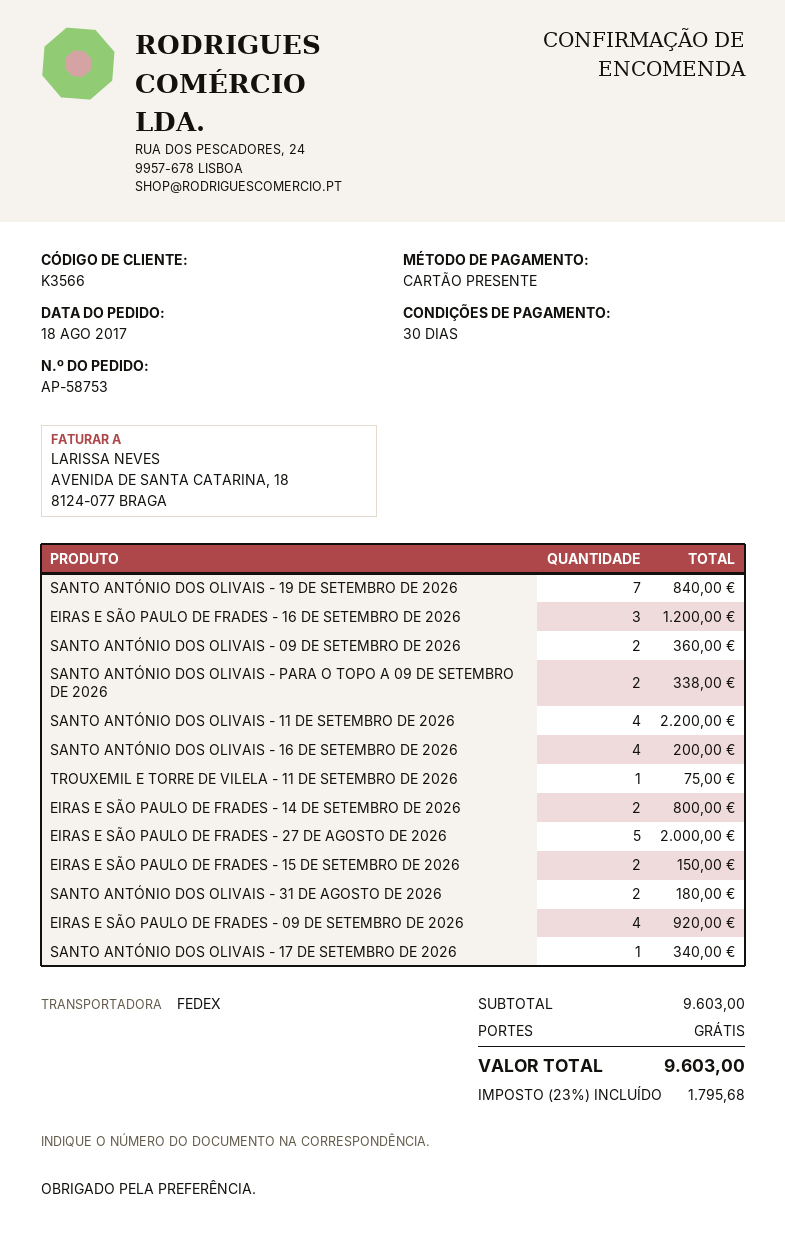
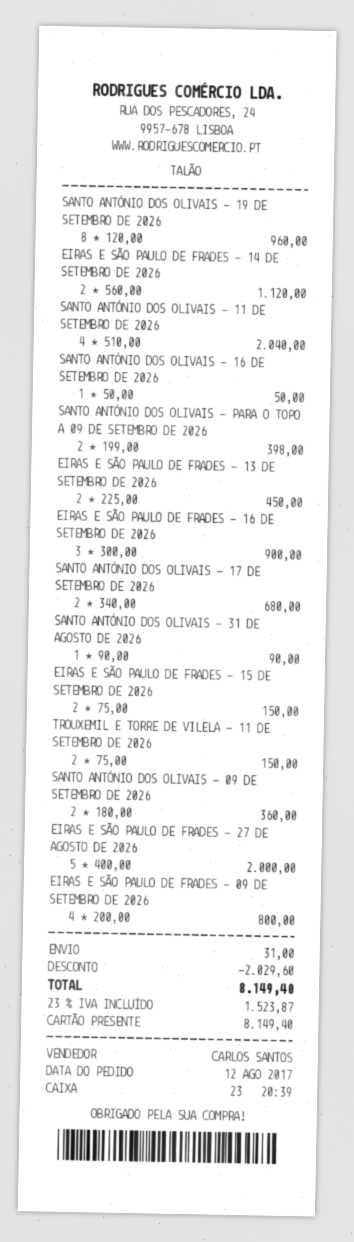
order date: 2017-08-18 -> 2017-08-12
SANTO ANTÓNIO DOS OLIVAIS - 19 DE SETEMBRO DE 2026: 7 for 840.00 -> 8 for 960.00
EIRAS E SÃO PAULO DE FRADES - 16 DE SETEMBRO DE 2026: 3 for 1200.00 -> 3 for 900.00
SANTO ANTÓNIO DOS OLIVAIS - PARA O TOPO A 09 DE SETEMBRO DE 2026: 2 for 338.00 -> 2 for 398.00
SANTO ANTÓNIO DOS OLIVAIS - 11 DE SETEMBRO DE 2026: 4 for 2200.00 -> 4 for 2040.00
SANTO ANTÓNIO DOS OLIVAIS - 16 DE SETEMBRO DE 2026: 4 for 200.00 -> 1 for 50.00
TROUXEMIL E TORRE DE VILELA - 11 DE SETEMBRO DE 2026: 1 for 75.00 -> 2 for 150.00
EIRAS E SÃO PAULO DE FRADES - 14 DE SETEMBRO DE 2026: 2 for 800.00 -> 2 for 1120.00
SANTO ANTÓNIO DOS OLIVAIS - 31 DE AGOSTO DE 2026: 2 for 180.00 -> 1 for 90.00
EIRAS E SÃO PAULO DE FRADES - 09 DE SETEMBRO DE 2026: 4 for 920.00 -> 4 for 800.00
SANTO ANTÓNIO DOS OLIVAIS - 17 DE SETEMBRO DE 2026: 1 for 340.00 -> 2 for 680.00
EIRAS E SÃO PAULO DE FRADES - 13 DE SETEMBRO DE 2026: none -> 2 for 450.00
discount: none -> 2029.60
shipping: 0.00 -> 31.00
tax: 23% = 1795.68 -> 23% = 1523.87
total: 9603.00 -> 8149.40

